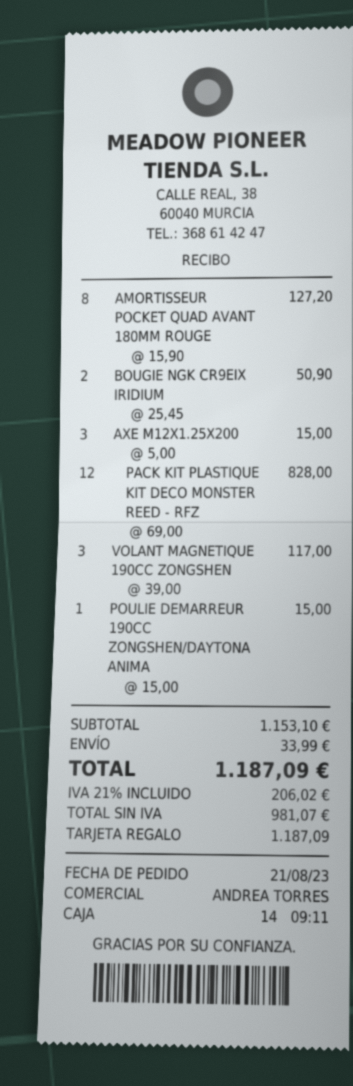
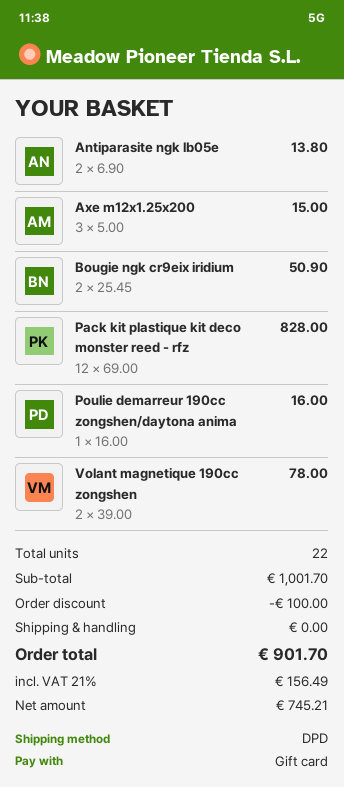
AMORTISSEUR POCKET QUAD AVANT 180MM ROUGE: 8 x 15.90 = 127.20 -> none
VOLANT MAGNETIQUE 190CC ZONGSHEN: 3 x 39.00 = 117.00 -> 2 x 39.00 = 78.00
POULIE DEMARREUR 190CC ZONGSHEN/DAYTONA ANIMA: 1 x 15.00 = 15.00 -> 1 x 16.00 = 16.00
Antiparasite ngk lb05e: none -> 2 x 6.90 = 13.80
subtotal: 1153.10 -> 1001.70
discount: none -> 100.00
shipping: 33.99 -> 0.00
net: 981.07 -> 745.21
tax: 21% = 206.02 -> 21% = 156.49
total: 1187.09 -> 901.70

